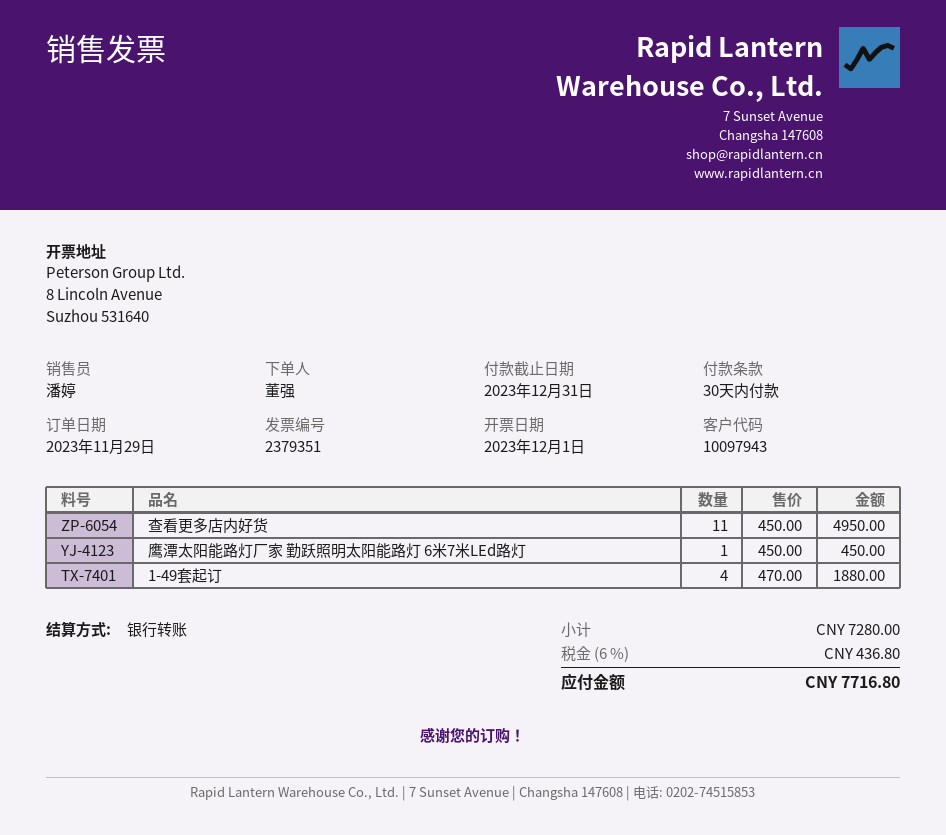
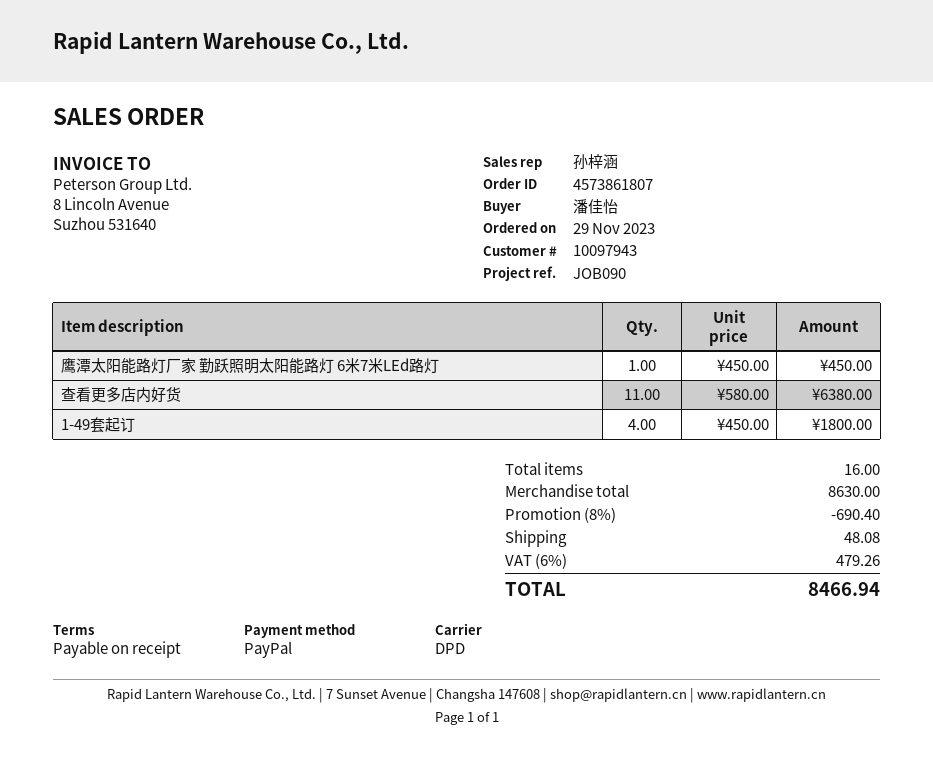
payment terms: 30 days -> on receipt
ordered by: 董强 -> 潘佳怡
sales rep: 潘婷 -> 孙梓涵
payment method: bank transfer -> PayPal
查看更多店内好货: 11 x 450.00 = 4950.00 -> 11 x 580.00 = 6380.00
1-49套起订: 4 x 470.00 = 1880.00 -> 4 x 450.00 = 1800.00
subtotal: 7280.00 -> 8630.00
discount: none -> 8% = 690.40
shipping: none -> 48.08
tax: 6% = 436.80 -> 6% = 479.26
total: 7716.80 -> 8466.94

